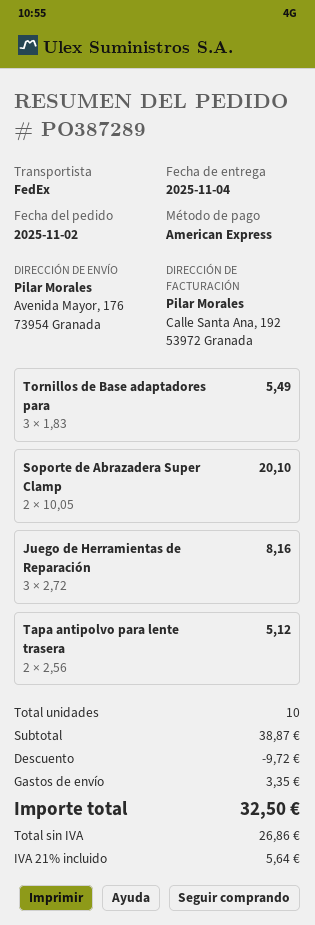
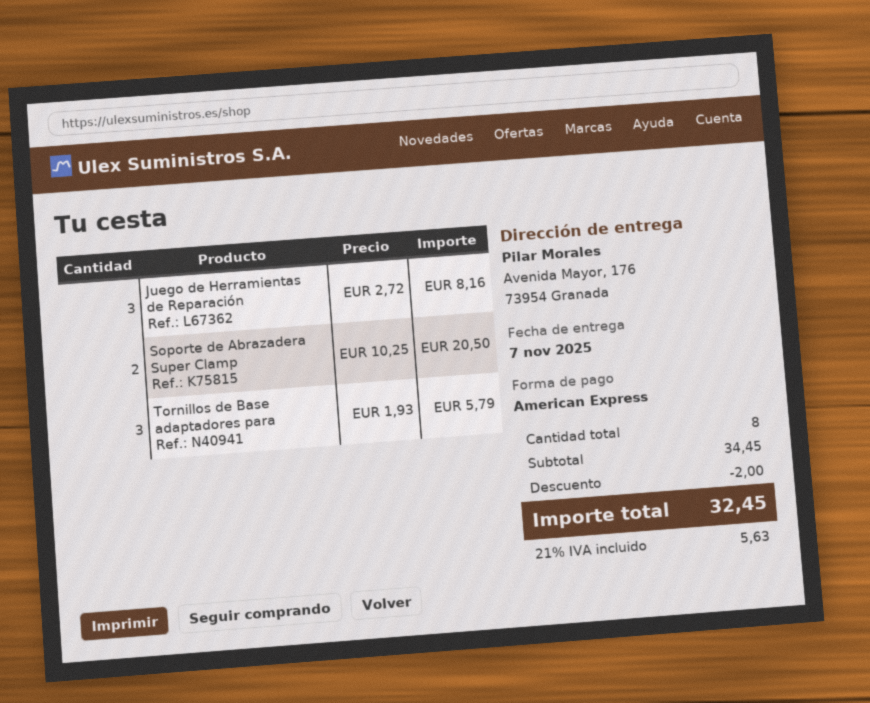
delivery date: 2025-11-04 -> 2025-11-07
Tornillos de Base adaptadores para: 3 x 1.83 = 5.49 -> 3 x 1.93 = 5.79
Soporte de Abrazadera Super Clamp: 2 x 10.05 = 20.10 -> 2 x 10.25 = 20.50
Tapa antipolvo para lente trasera: 2 x 2.56 = 5.12 -> none
total quantity: 10 -> 8
subtotal: 38.87 -> 34.45
discount: 9.72 -> 2.00
shipping: 3.35 -> none
tax: 21% = 5.64 -> 21% = 5.63
total: 32.50 -> 32.45

